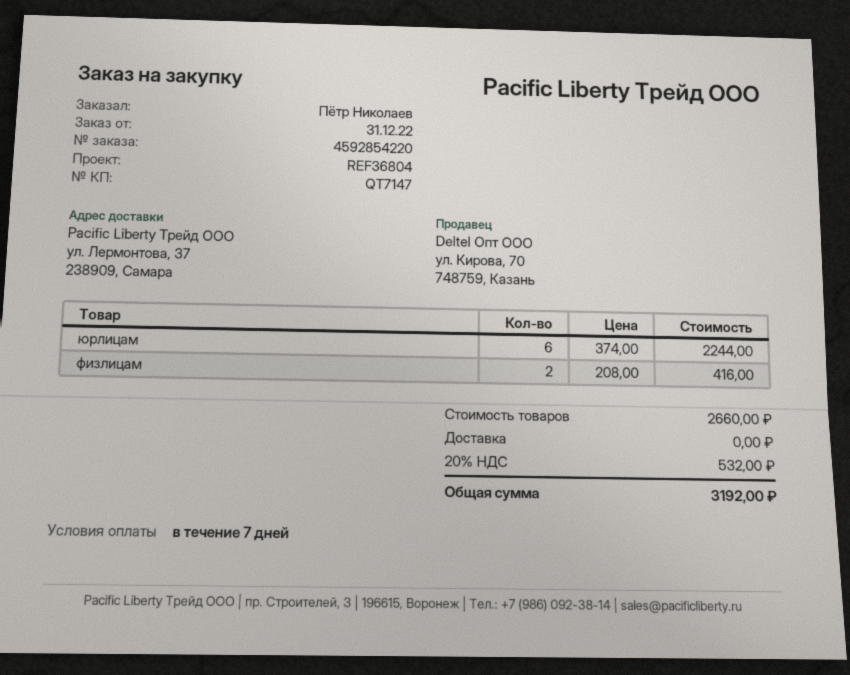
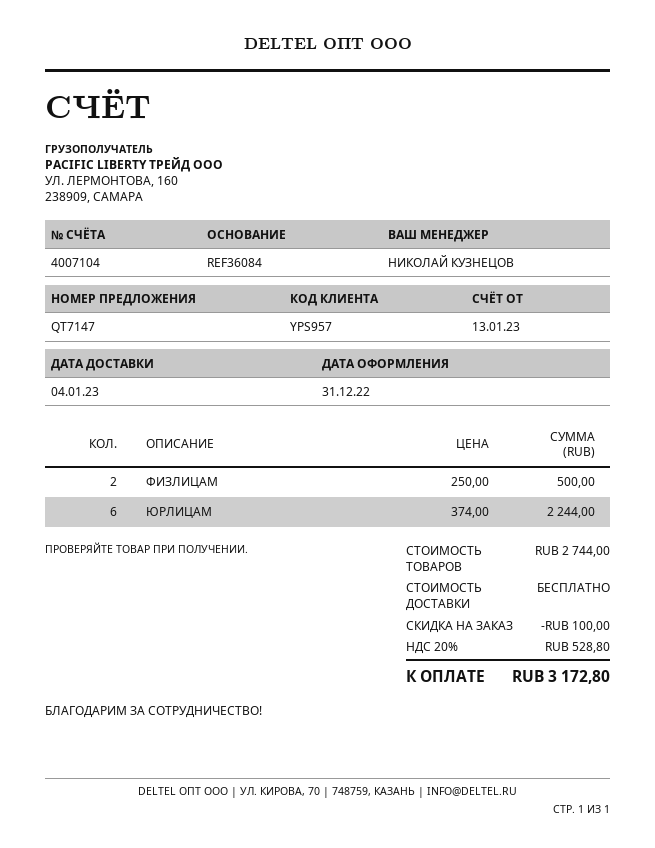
reference: REF36804 -> REF36084
ship to: ул. Лермонтова, 37, 238909, Самара -> УЛ. ЛЕРМОНТОВА, 160, 238909, САМАРА
физлицам: 2 x 208.00 = 416.00 -> 2 x 250.00 = 500.00
subtotal: 2660.00 -> 2744.00
discount: none -> 100.00
tax: 20% = 532.00 -> 20% = 528.80
total: 3192.00 -> 3172.80

